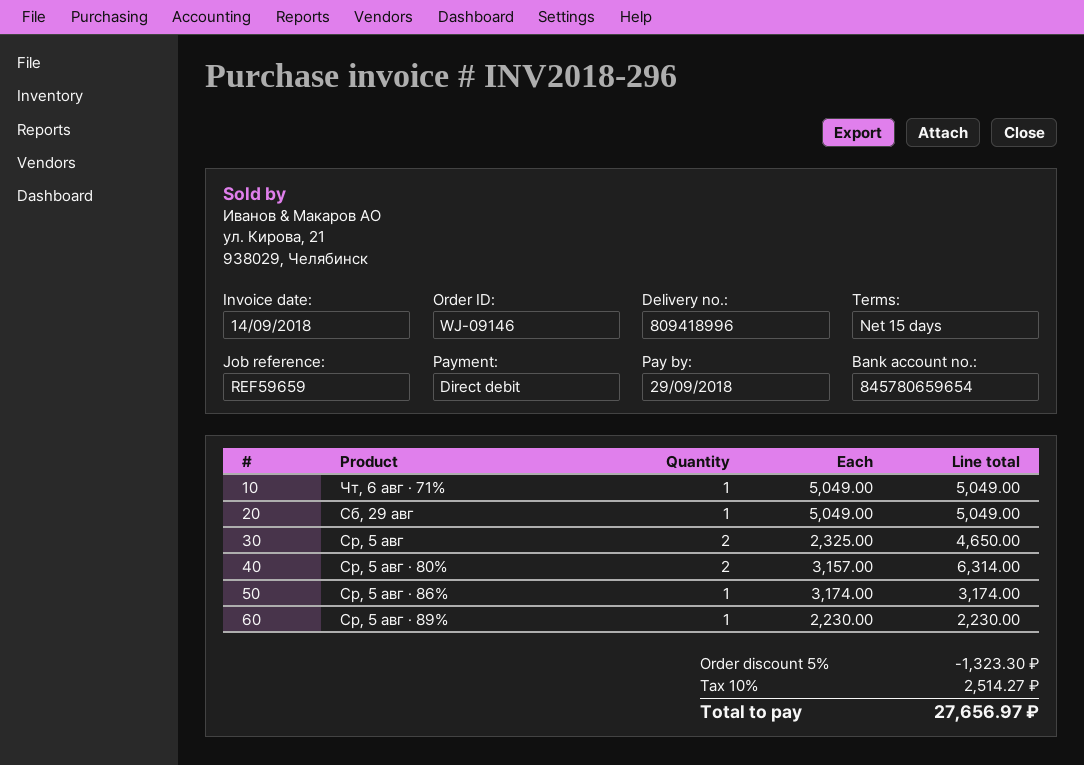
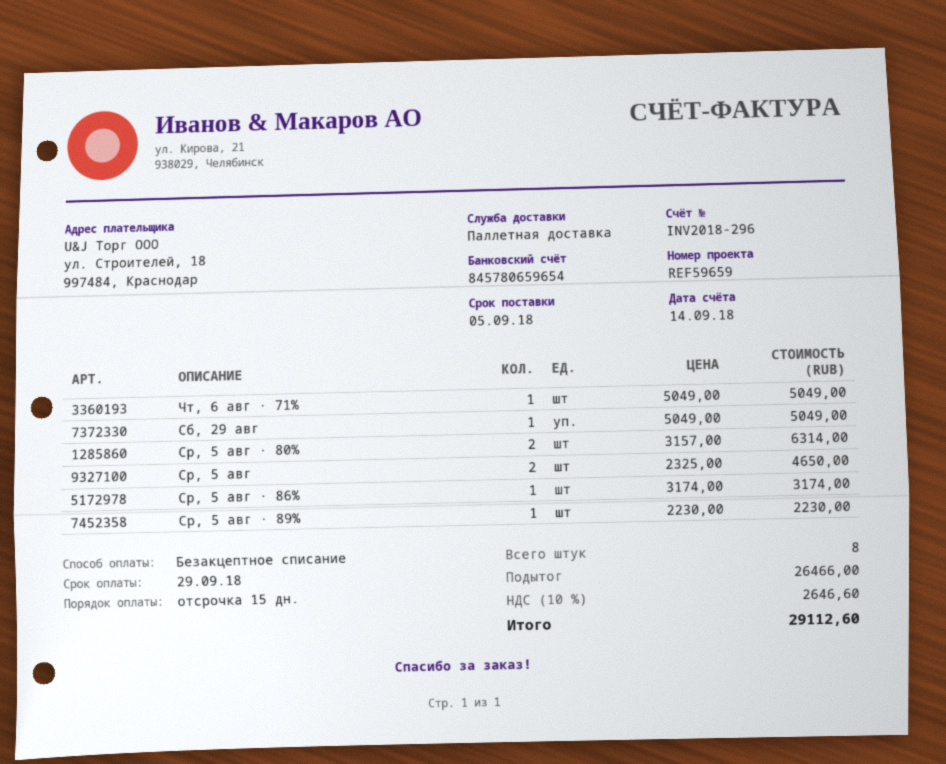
discount: 5% = 1323.30 -> none
tax: 10% = 2514.27 -> 10% = 2646.60
total: 27656.97 -> 29112.60

